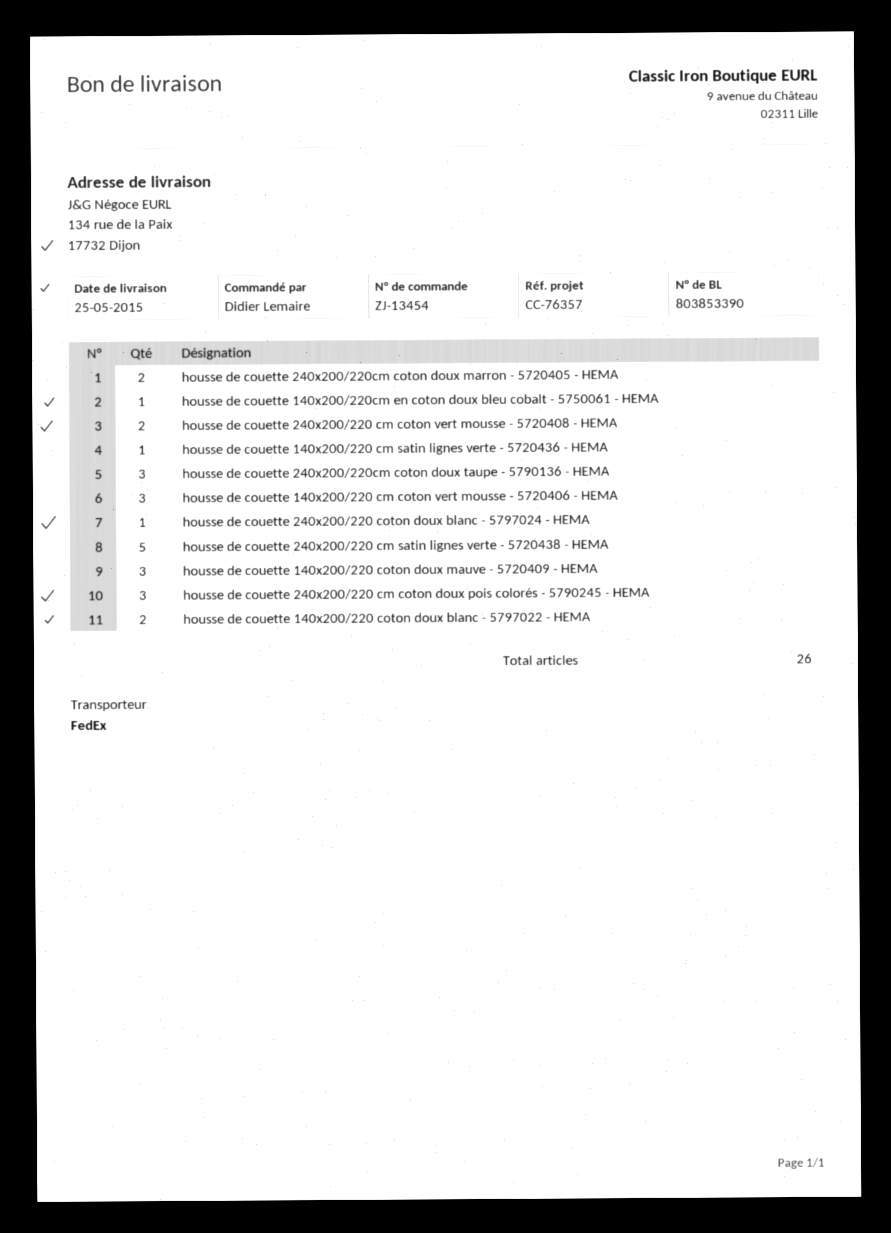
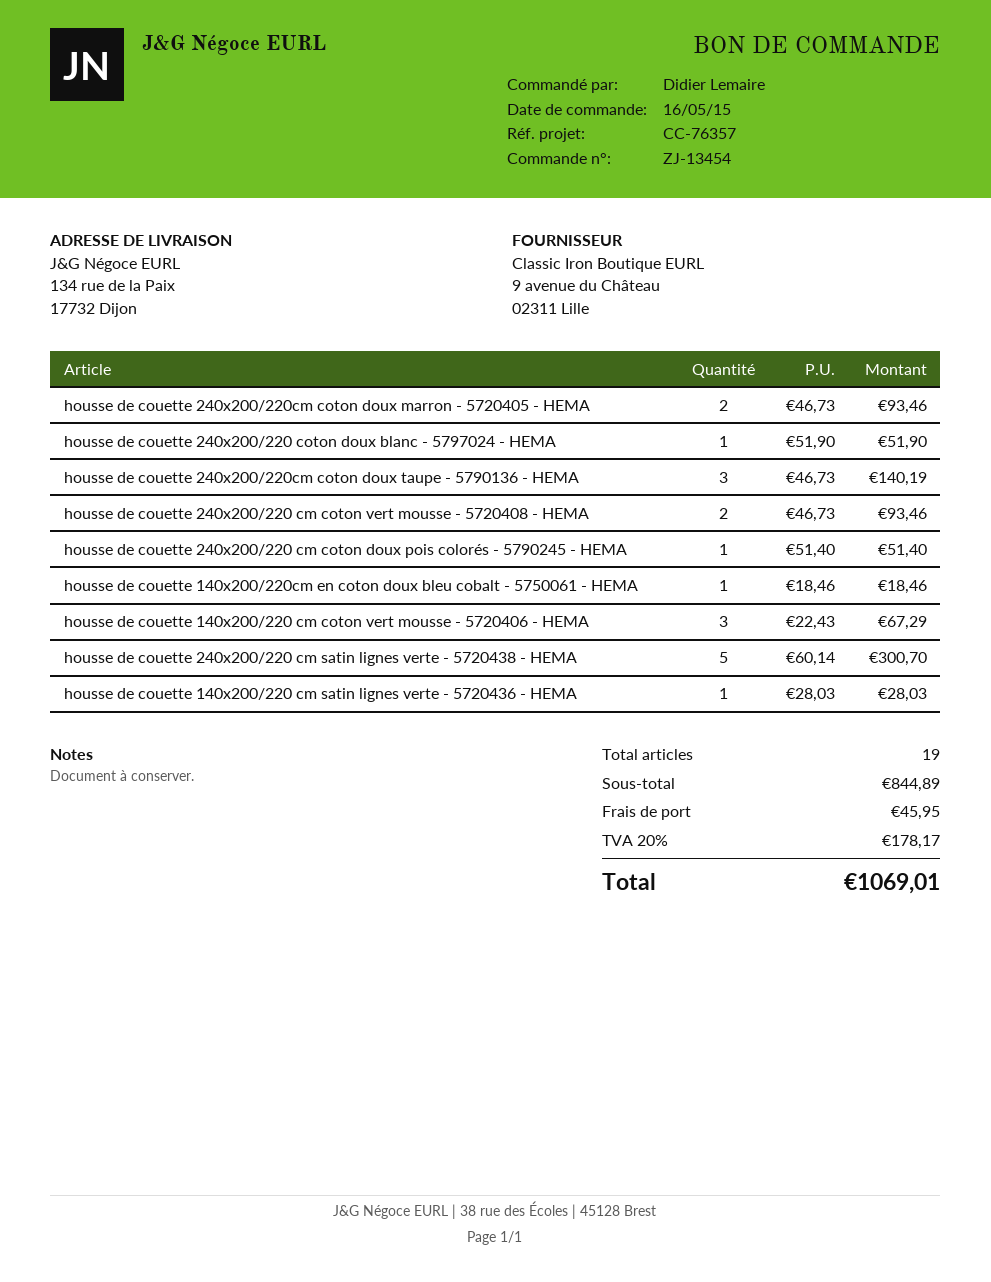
housse de couette 140x200/220 coton doux mauve - 5720409 - HEMA: 3 -> none
housse de couette 240x200/220 cm coton doux pois colorés - 5790245 - HEMA: 3 -> 1
housse de couette 140x200/220 coton doux blanc - 5797022 - HEMA: 2 -> none
total quantity: 26 -> 19

